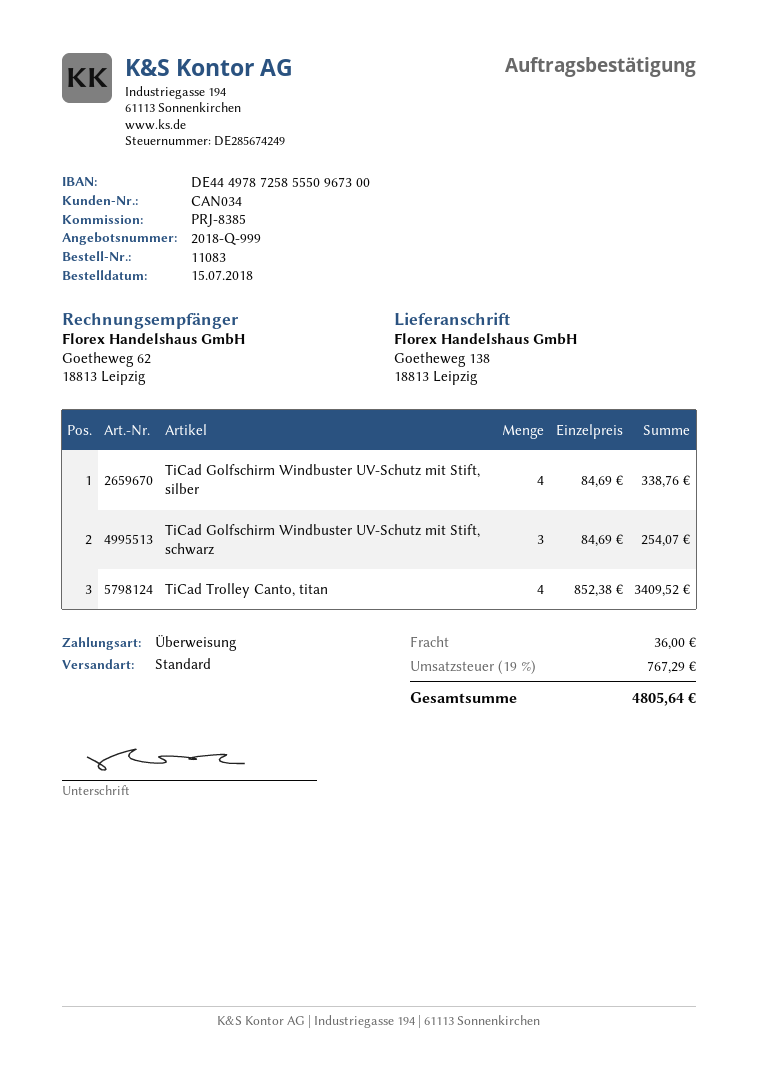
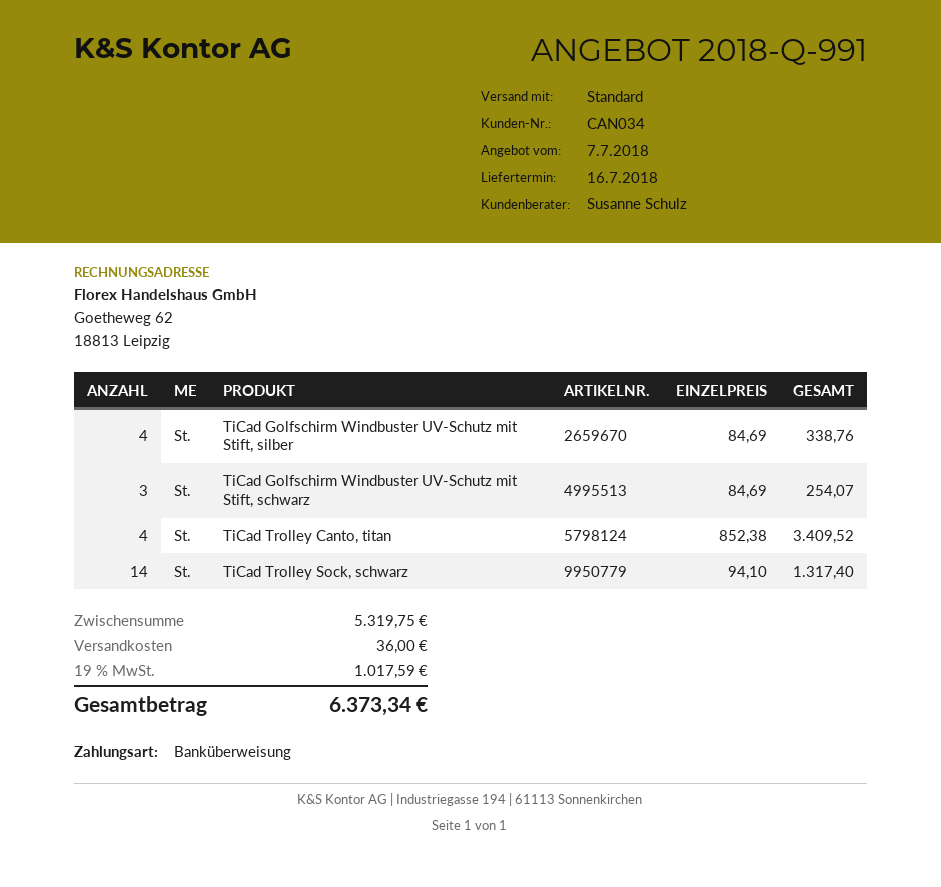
quote number: 2018-Q-999 -> 2018-Q-991
TiCad Trolley Sock, schwarz: none -> 14 x 94.10 = 1317.40
tax: 19% = 767.29 -> 19% = 1017.59
total: 4805.64 -> 6373.34

